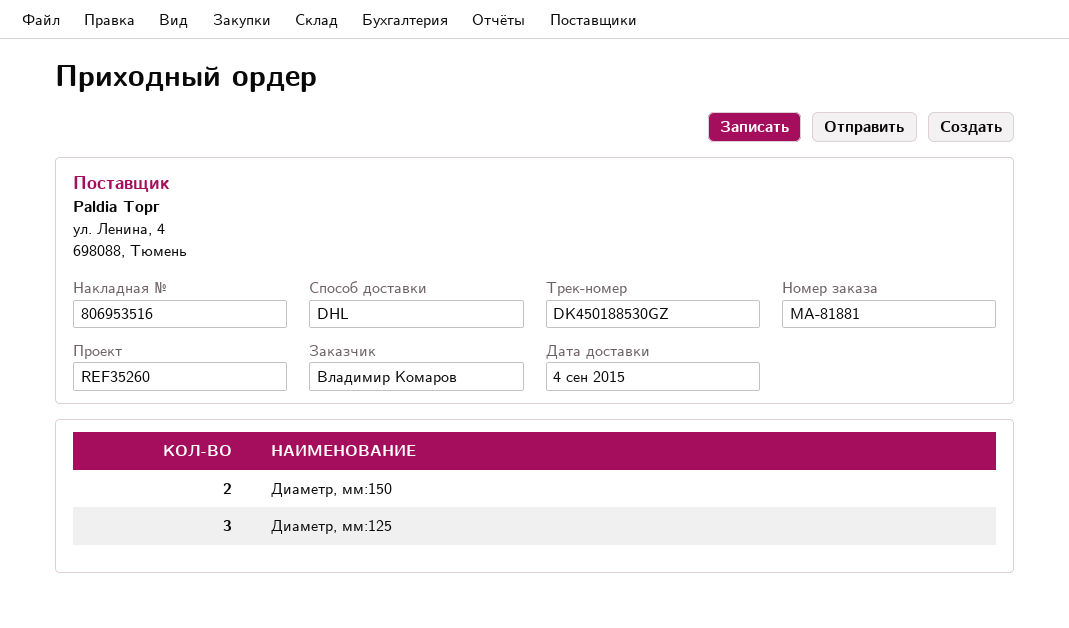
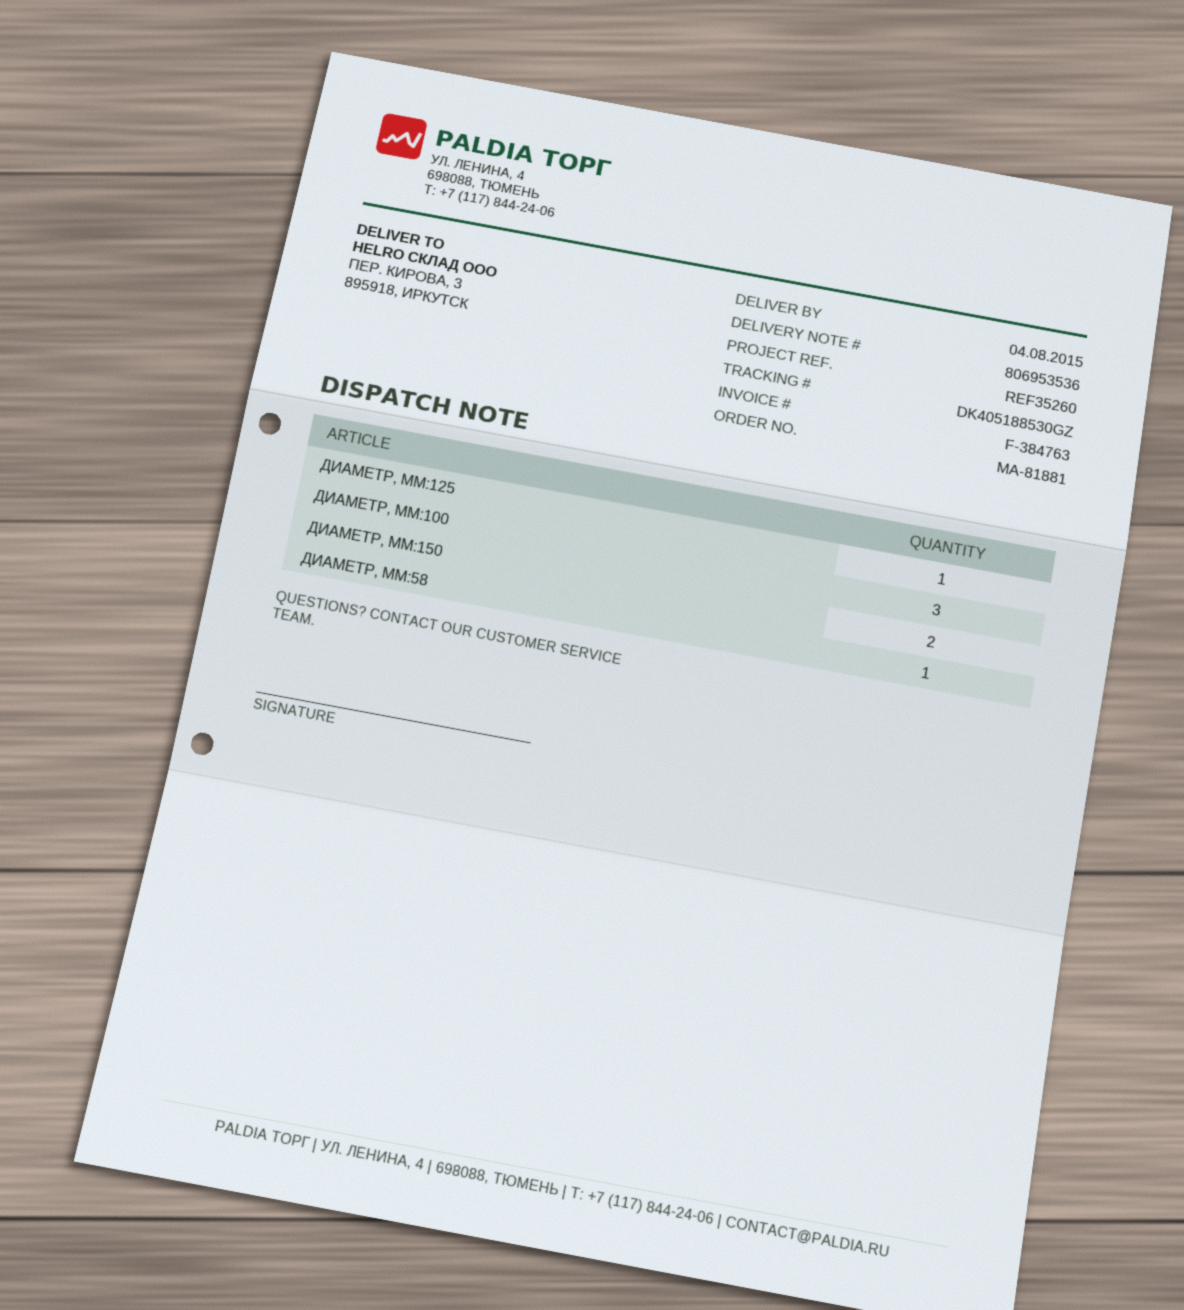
delivery note number: 806953516 -> 806953536
delivery date: 2015-09-04 -> 2015-08-04
tracking number: DK450188530GZ -> DK405188530GZ
Диаметр, мм:125: 3 -> 1
ДИАМЕТР, ММ:100: none -> 3
ДИАМЕТР, ММ:58: none -> 1

